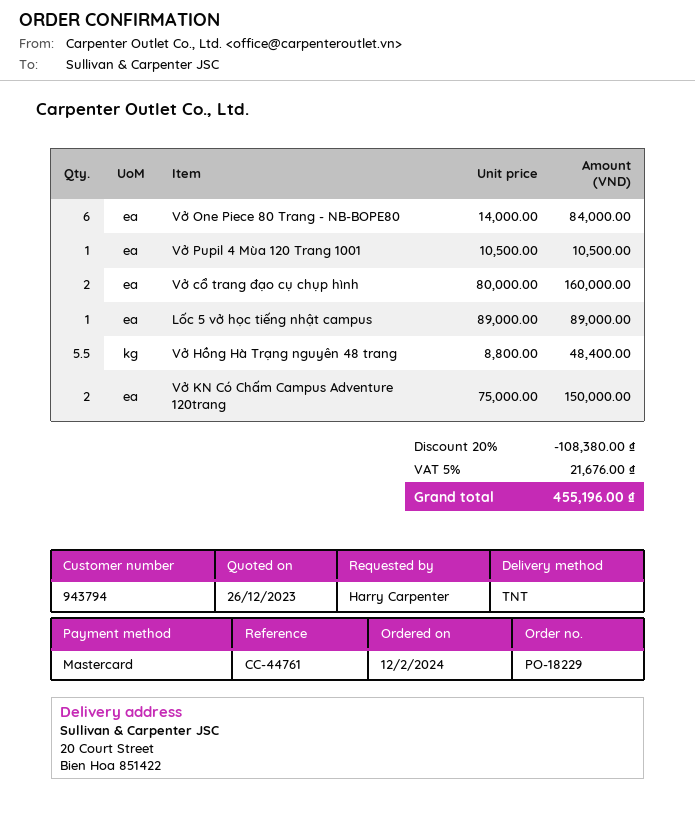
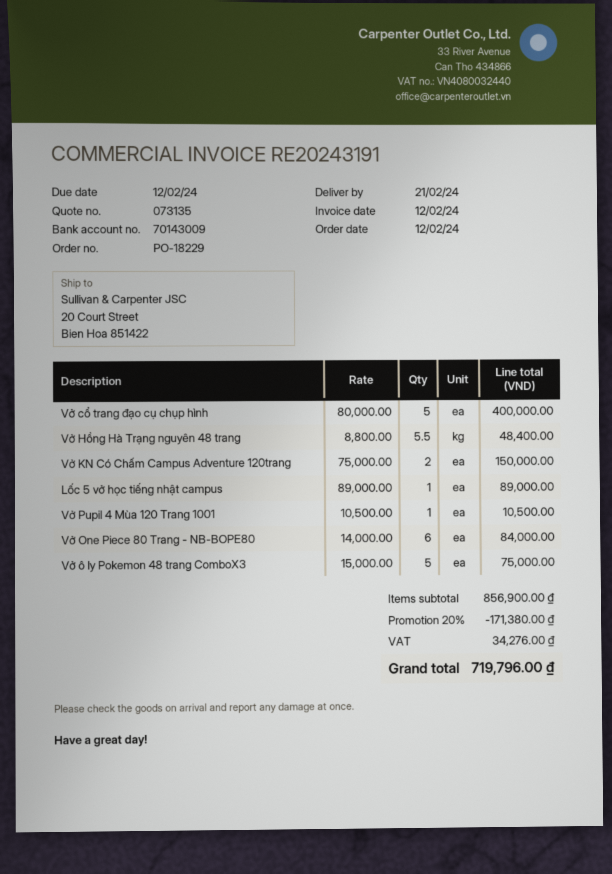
Vở cổ trang đạo cụ chụp hình: 2 x 80000.00 = 160000.00 -> 5 x 80000.00 = 400000.00
Vở ô ly Pokemon 48 trang ComboX3: none -> 5 x 15000.00 = 75000.00
discount: 20% = 108380.00 -> 20% = 171380.00
tax: 21676.00 -> 34276.00
total: 455196.00 -> 719796.00

